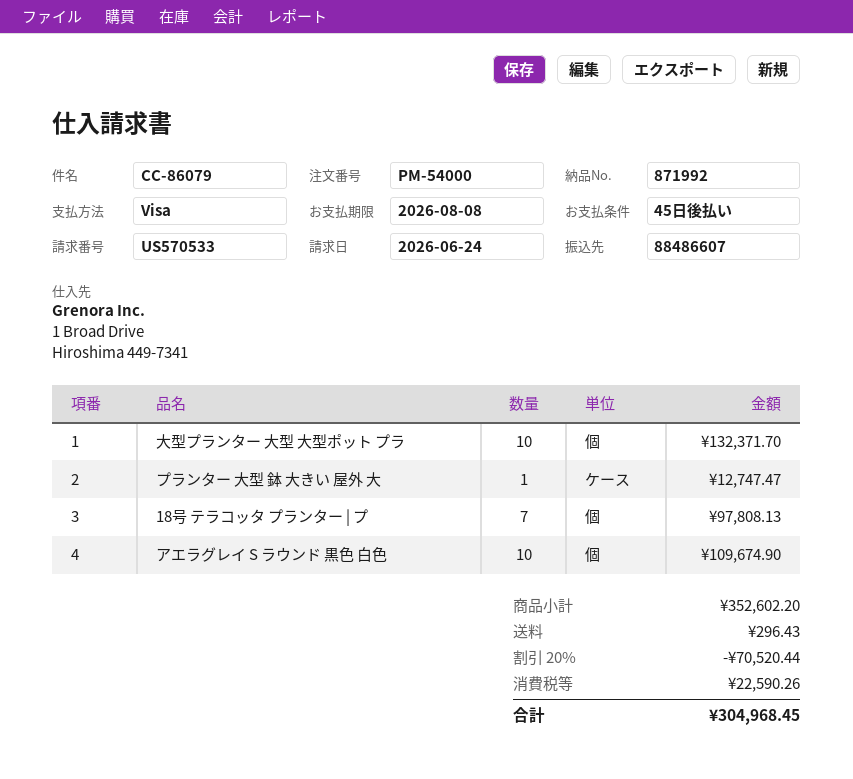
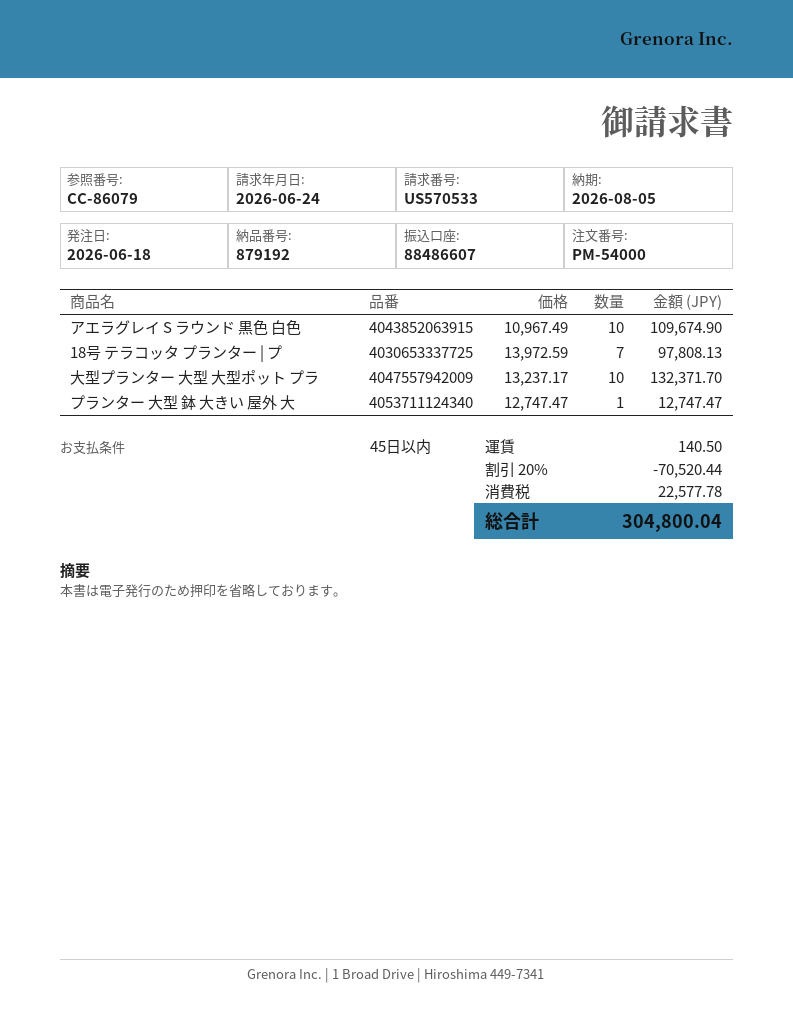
delivery note number: 871992 -> 879192
shipping: 296.43 -> 140.50
tax: 22590.26 -> 22577.78
total: 304968.45 -> 304800.04

